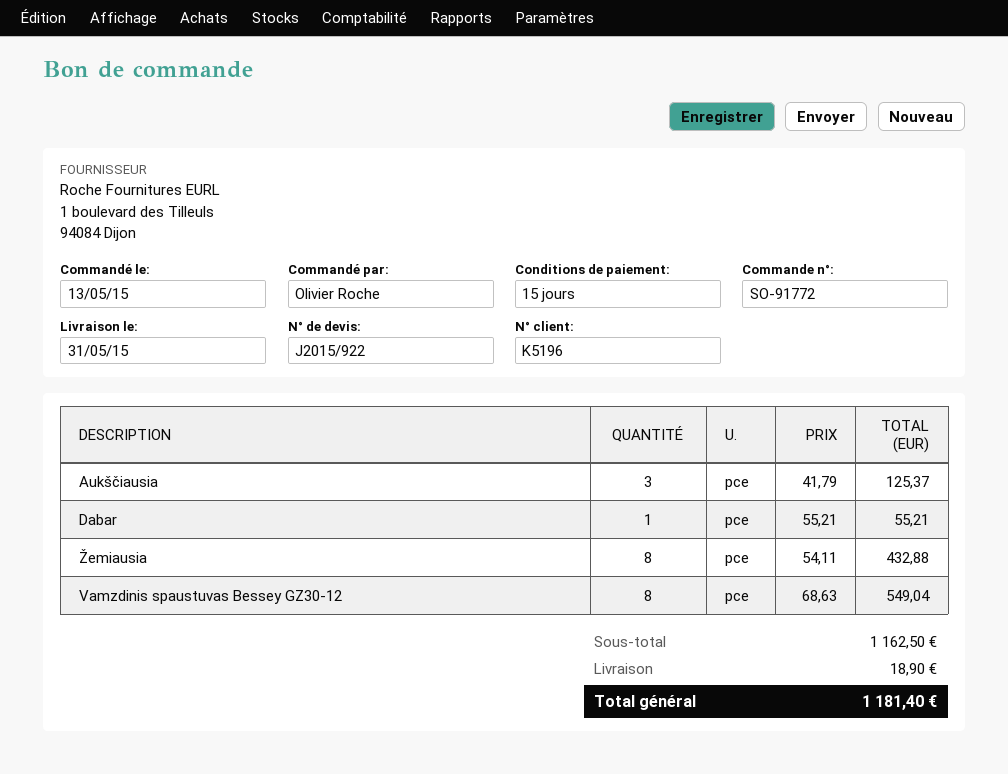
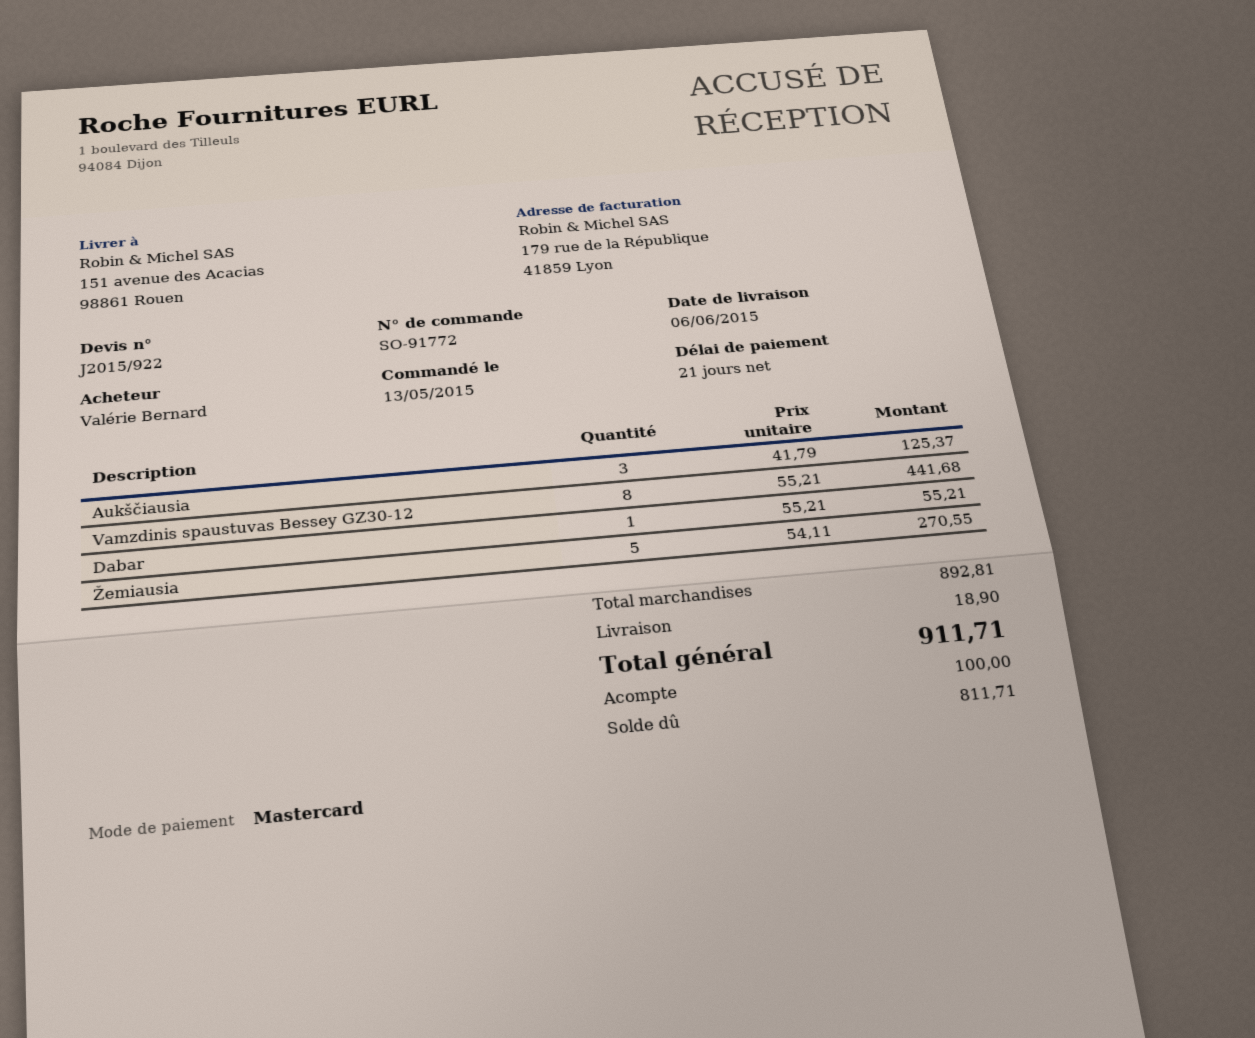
delivery date: 2015-05-31 -> 2015-06-06
payment terms: 15 days -> 21 days
ordered by: Olivier Roche -> Valérie Bernard
Žemiausia: 8 x 54.11 = 432.88 -> 5 x 54.11 = 270.55
Vamzdinis spaustuvas Bessey GZ30-12: 8 x 68.63 = 549.04 -> 8 x 55.21 = 441.68
subtotal: 1162.50 -> 892.81
total: 1181.40 -> 911.71

